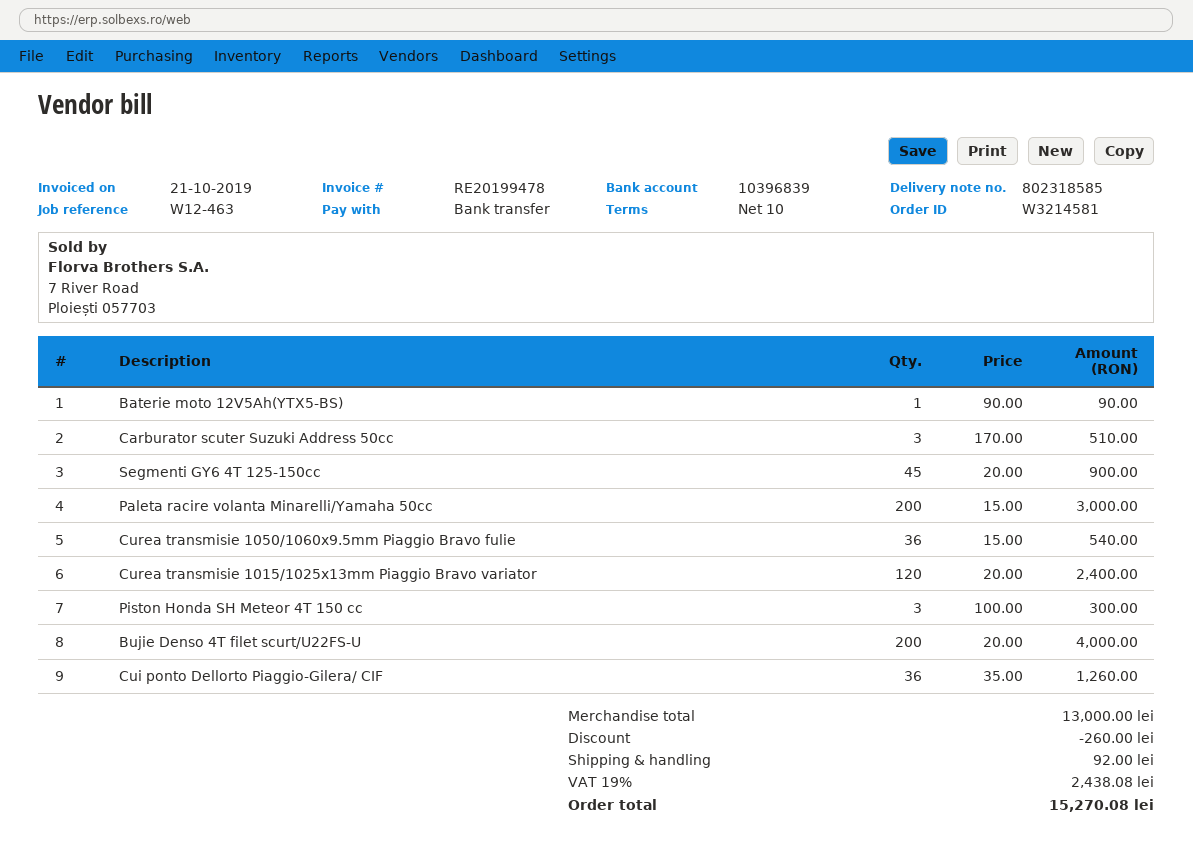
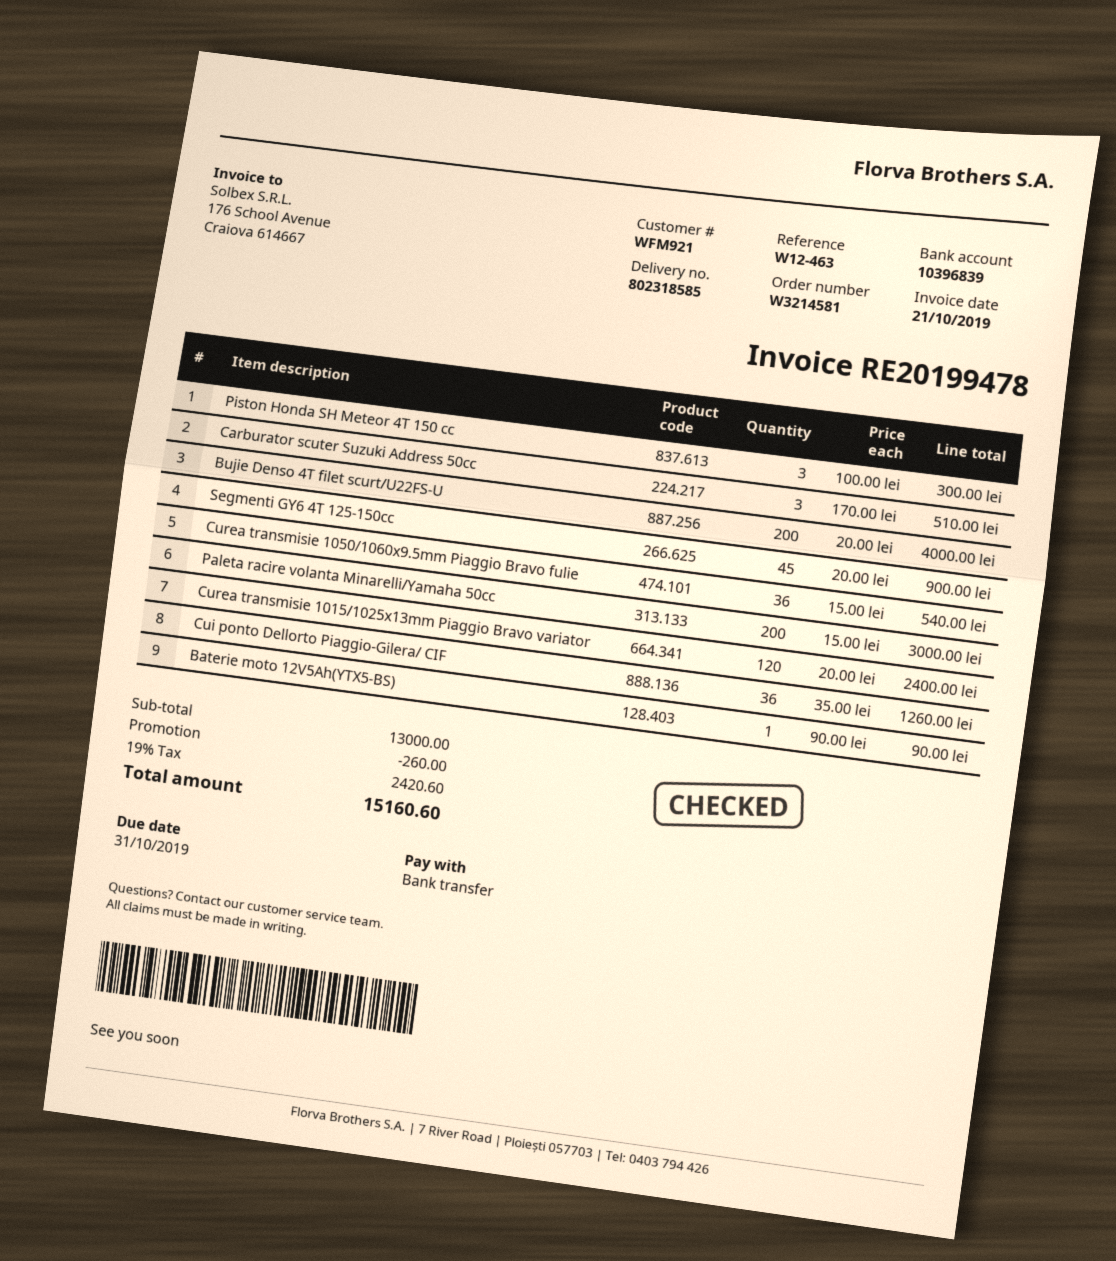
shipping: 92.00 -> none
tax: 19% = 2438.08 -> 19% = 2420.60
total: 15270.08 -> 15160.60

